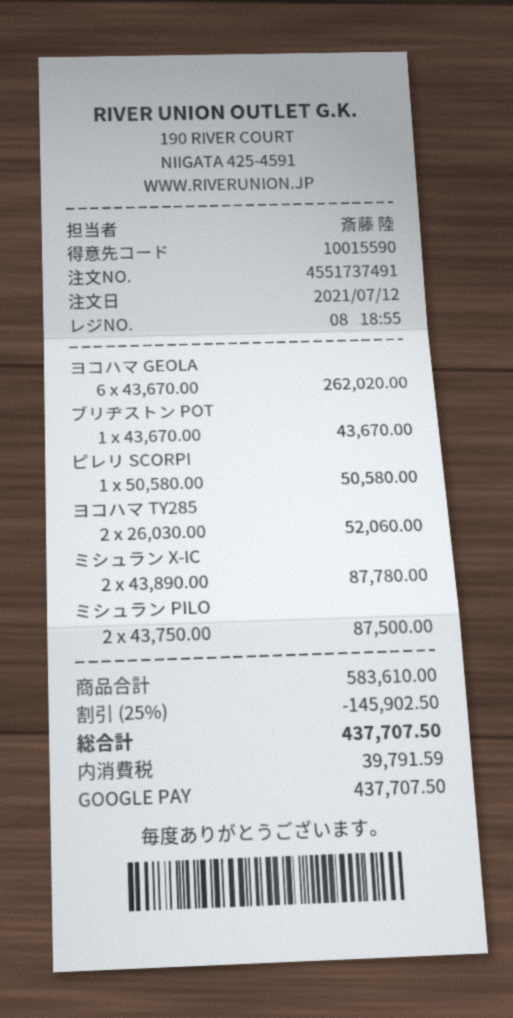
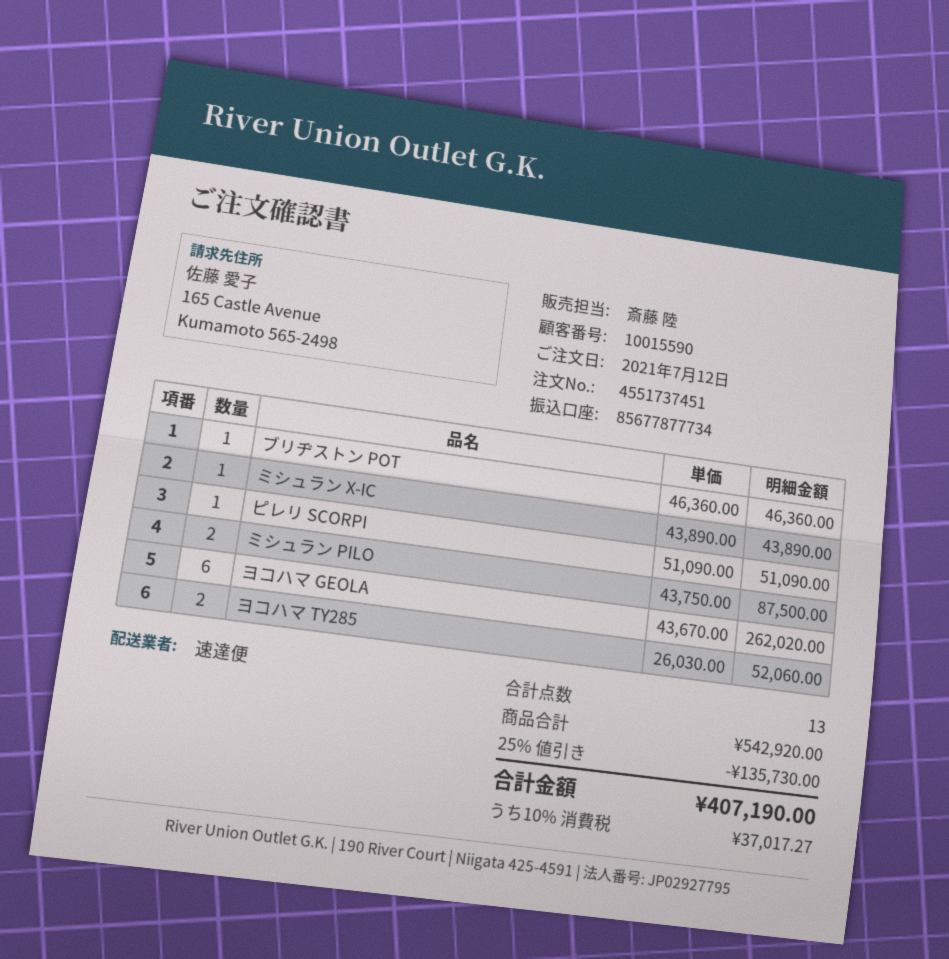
order number: 4551737491 -> 4551737451
ブリヂストン POT: 1 x 43670.00 = 43670.00 -> 1 x 46360.00 = 46360.00
ピレリ SCORPI: 1 x 50580.00 = 50580.00 -> 1 x 51090.00 = 51090.00
ミシュラン X-IC: 2 x 43890.00 = 87780.00 -> 1 x 43890.00 = 43890.00
subtotal: 583610.00 -> 542920.00
discount: 25% = 145902.50 -> 25% = 135730.00
tax: 39791.59 -> 37017.27
total: 437707.50 -> 407190.00

